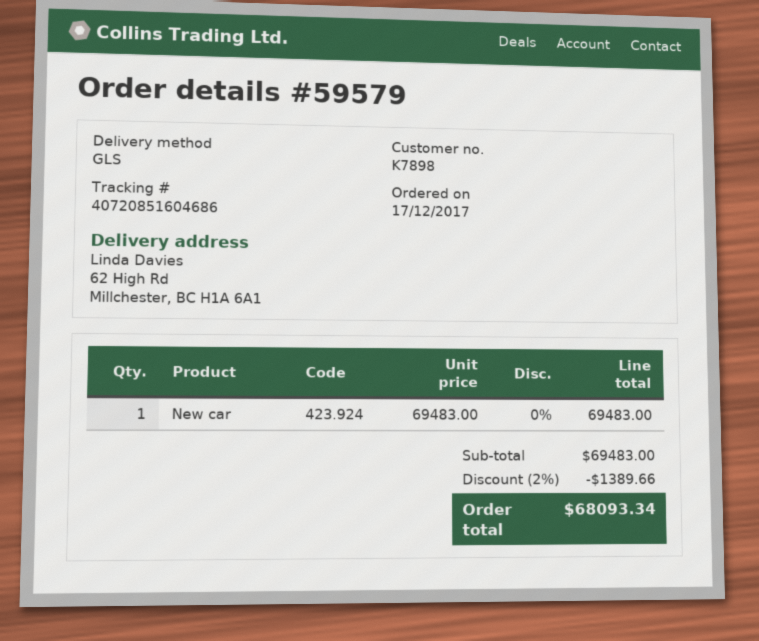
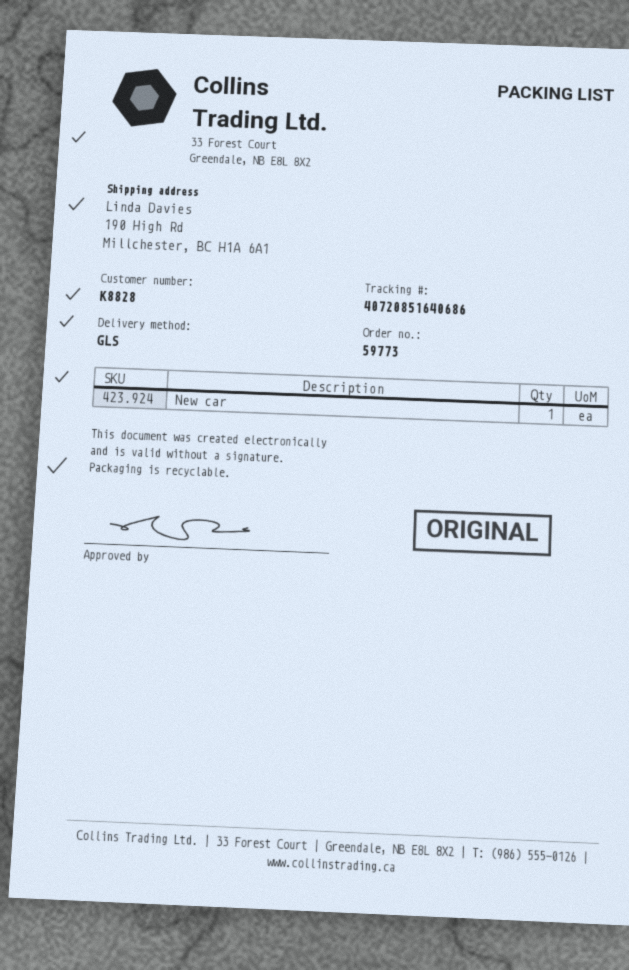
order number: 59579 -> 59773
customer number: K7898 -> K8828
tracking number: 40720851604686 -> 40720851640686
ship to: 62 High Rd, Millchester, BC H1A 6A1 -> 190 High Rd, Millchester, BC H1A 6A1

